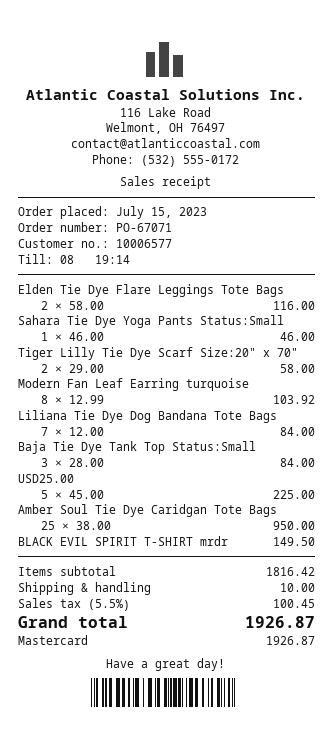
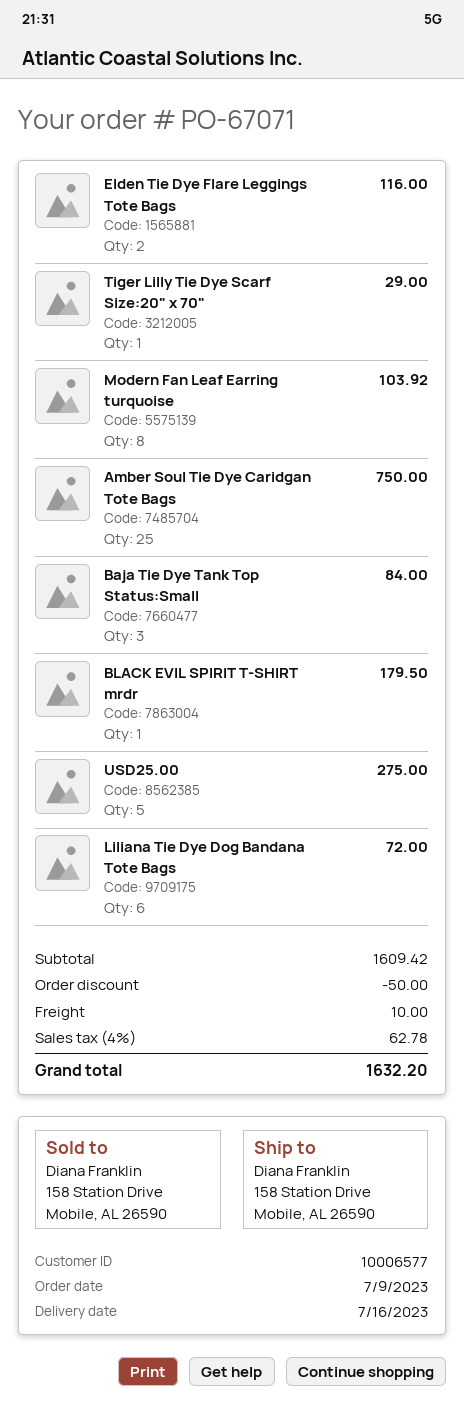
order date: 2023-07-15 -> 2023-07-09
Sahara Tie Dye Yoga Pants Status:Small: 1 for 46.00 -> none
Tiger Lilly Tie Dye Scarf Size:20" x 70": 2 for 58.00 -> 1 for 29.00
Liliana Tie Dye Dog Bandana Tote Bags: 7 for 84.00 -> 6 for 72.00
USD25.00: 5 for 225.00 -> 5 for 275.00
Amber Soul Tie Dye Caridgan Tote Bags: 25 for 950.00 -> 25 for 750.00
BLACK EVIL SPIRIT T-SHIRT mrdr: 1 for 149.50 -> 1 for 179.50
subtotal: 1816.42 -> 1609.42
discount: none -> 50.00
tax: 5.5% = 100.45 -> 4% = 62.78
total: 1926.87 -> 1632.20

